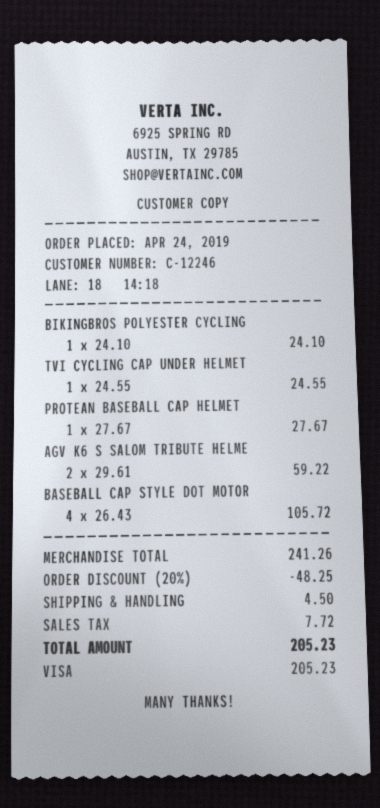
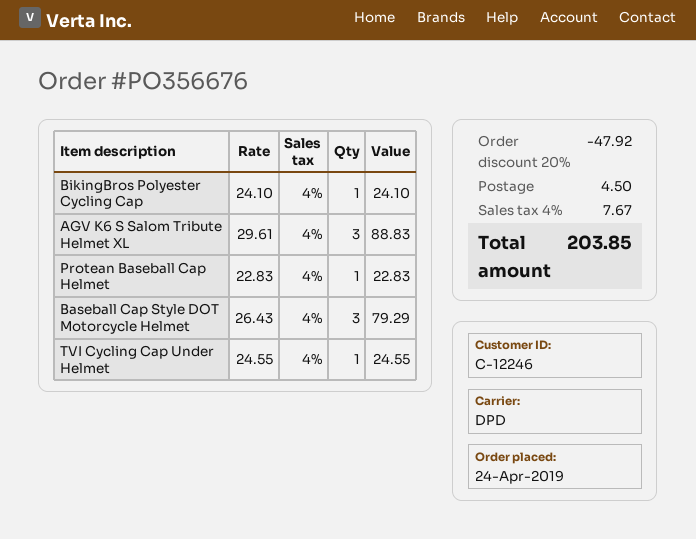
PROTEAN BASEBALL CAP HELMET: 1 x 27.67 = 27.67 -> 1 x 22.83 = 22.83
AGV K6 S SALOM TRIBUTE HELME: 2 x 29.61 = 59.22 -> 3 x 29.61 = 88.83
BASEBALL CAP STYLE DOT MOTOR: 4 x 26.43 = 105.72 -> 3 x 26.43 = 79.29
discount: 20% = 48.25 -> 20% = 47.92
tax: 7.72 -> 7.67
total: 205.23 -> 203.85

